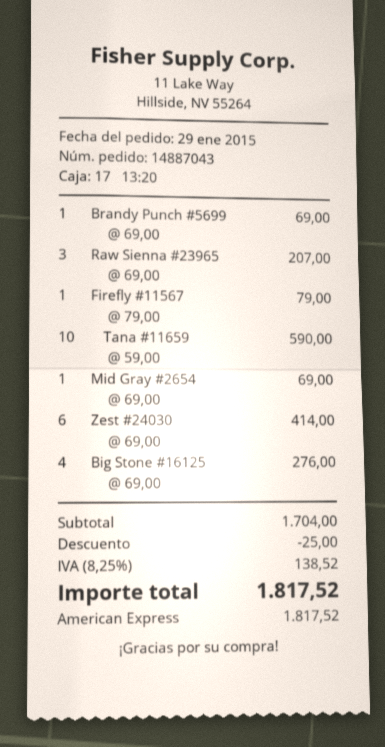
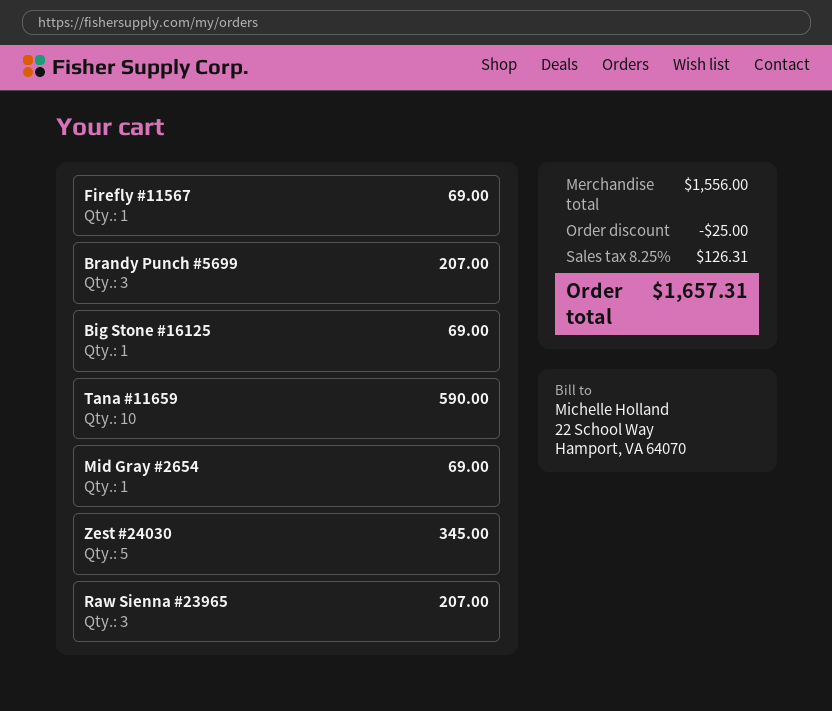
Brandy Punch #5699: 1 for 69.00 -> 3 for 207.00
Firefly #11567: 1 for 79.00 -> 1 for 69.00
Zest #24030: 6 for 414.00 -> 5 for 345.00
Big Stone #16125: 4 for 276.00 -> 1 for 69.00
subtotal: 1704.00 -> 1556.00
tax: 8.25% = 138.52 -> 8.25% = 126.31
total: 1817.52 -> 1657.31

